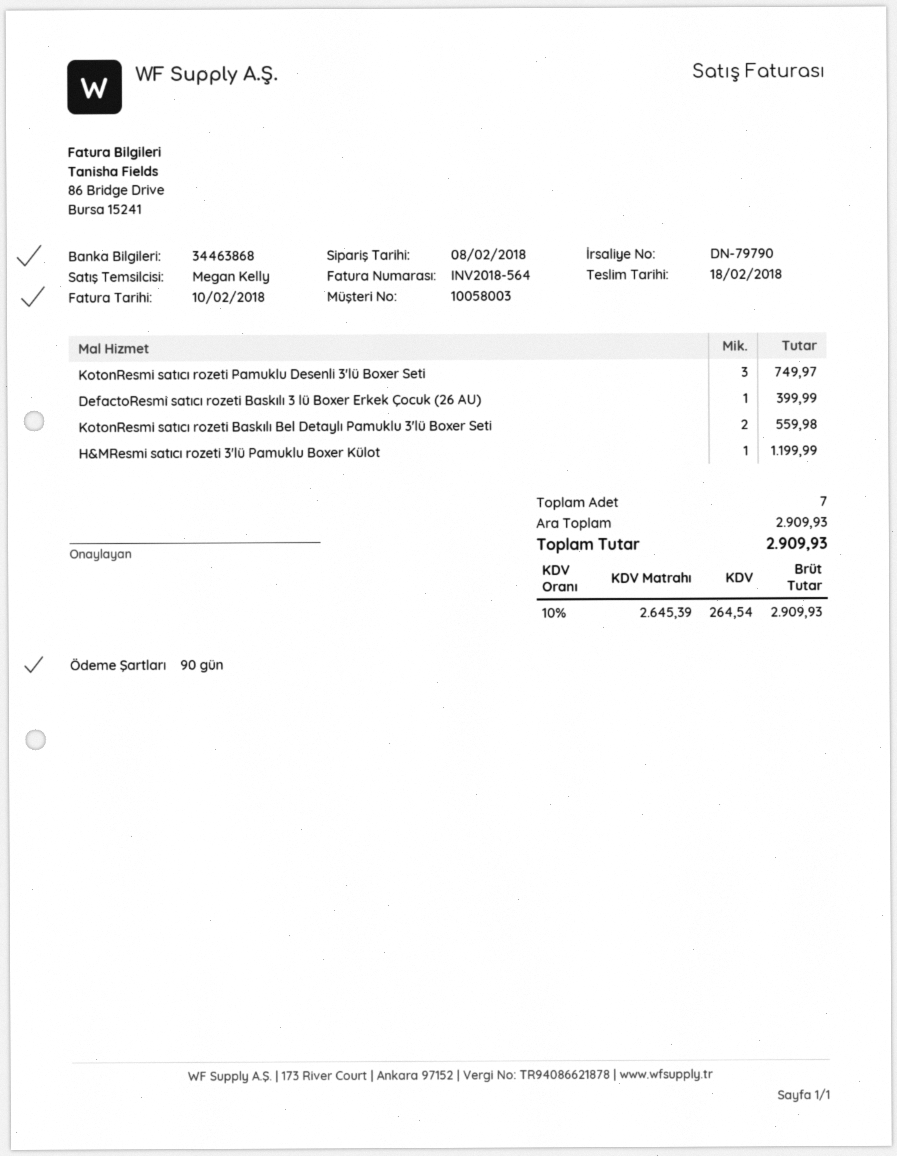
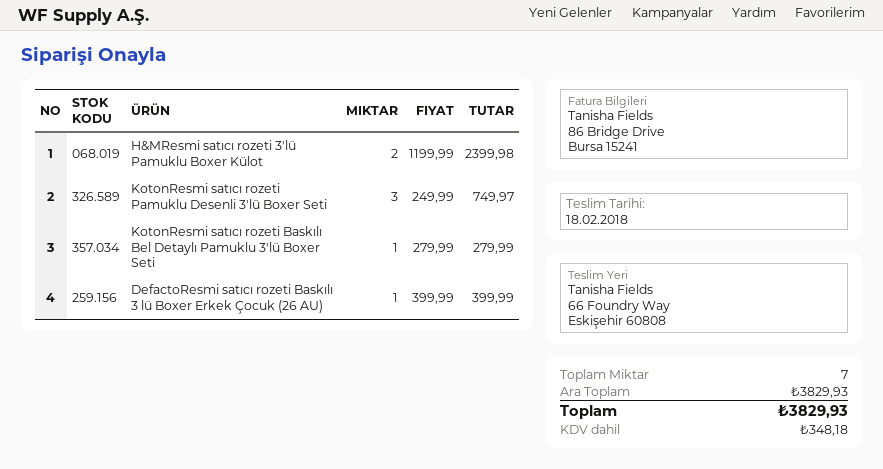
KotonResmi satıcı rozeti Baskılı Bel Detaylı Pamuklu 3'lü Boxer Seti: 2 for 559.98 -> 1 for 279.99
H&MResmi satıcı rozeti 3'lü Pamuklu Boxer Külot: 1 for 1199.99 -> 2 for 2399.98
subtotal: 2909.93 -> 3829.93
tax: 264.54 -> 348.18
total: 2909.93 -> 3829.93

